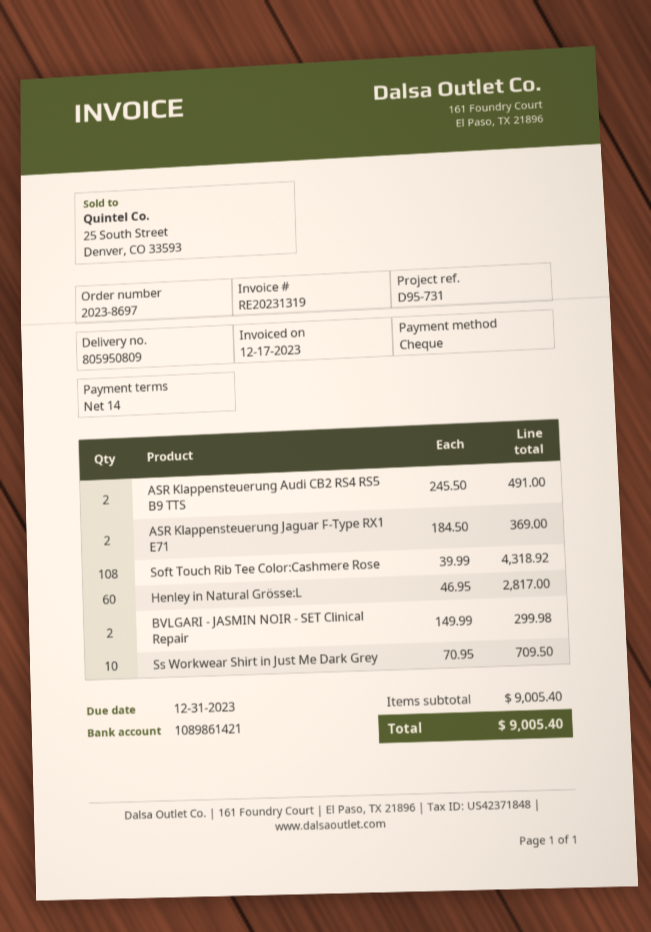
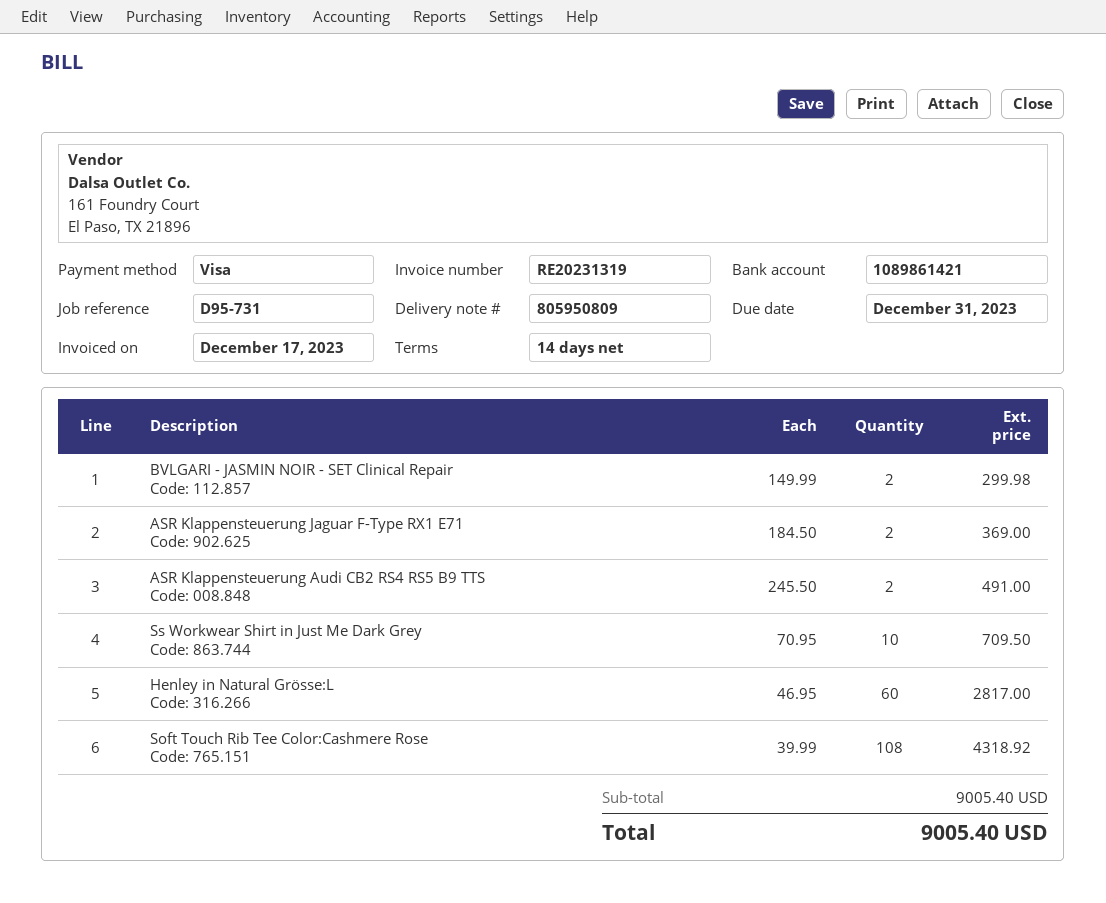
payment method: cheque -> Visa

